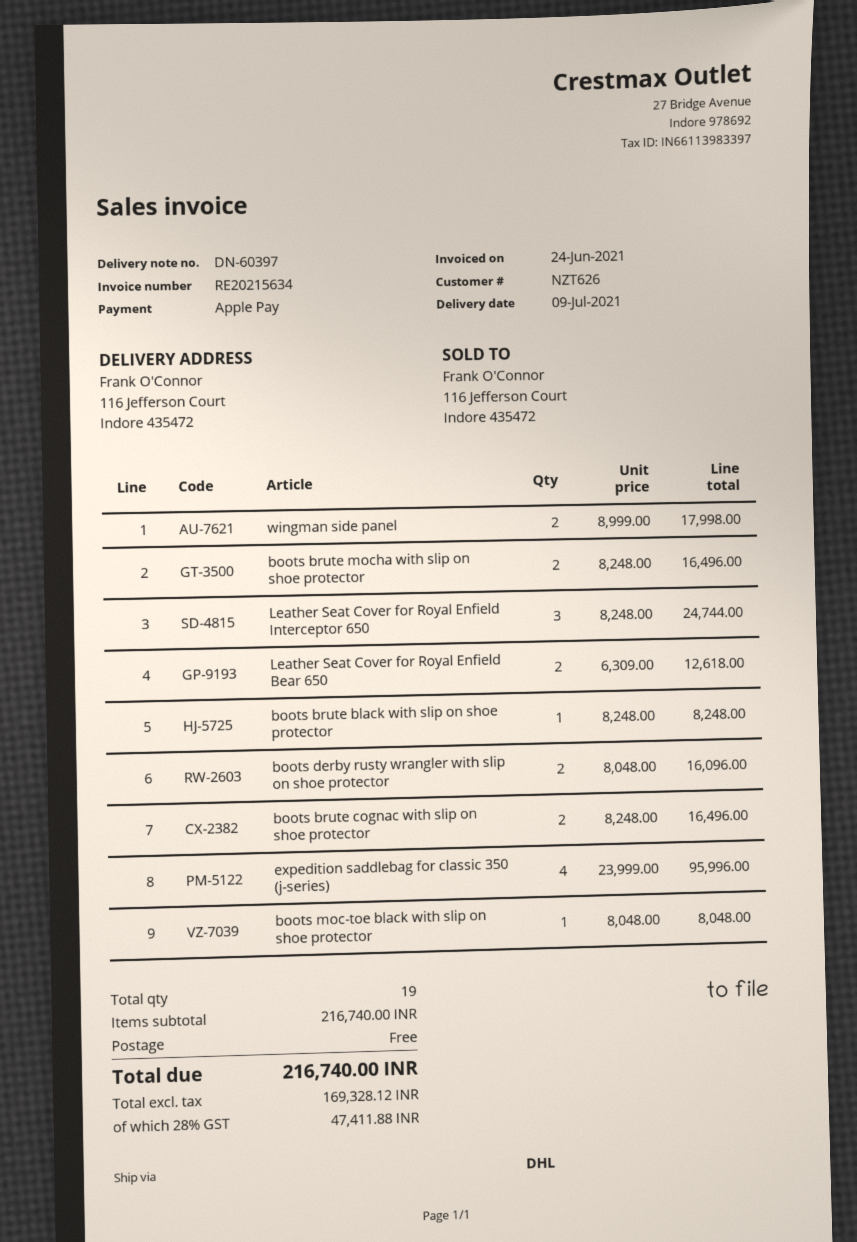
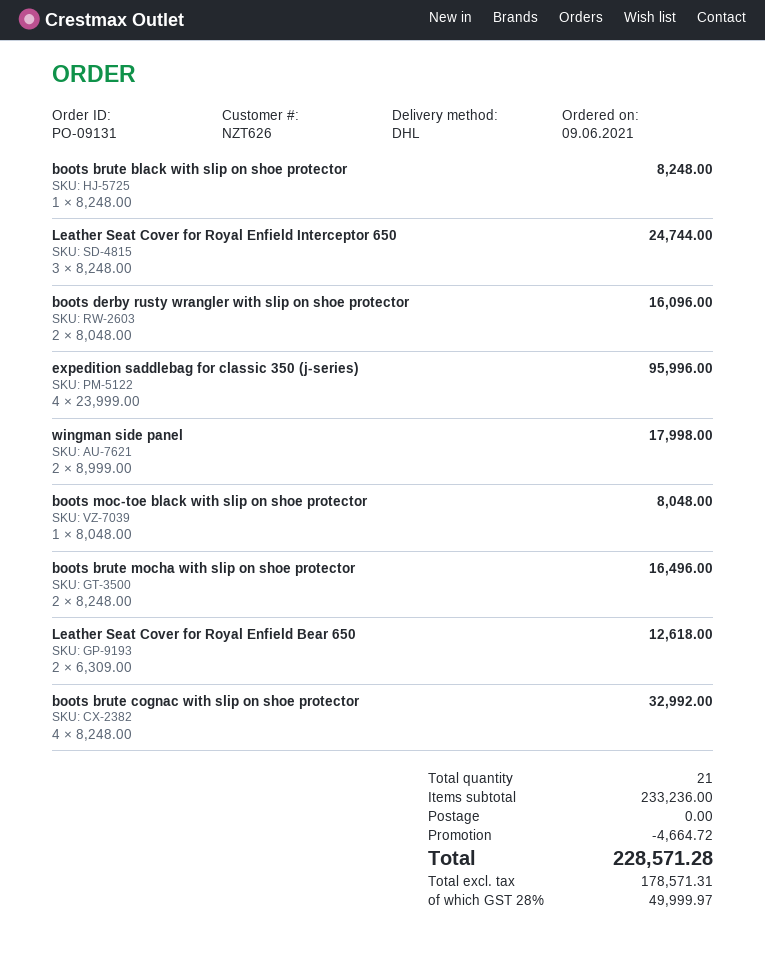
boots brute cognac with slip on shoe protector: 2 x 8248.00 = 16496.00 -> 4 x 8248.00 = 32992.00
total quantity: 19 -> 21
subtotal: 216740.00 -> 233236.00
discount: none -> 4664.72
net: 169328.12 -> 178571.31
tax: 28% = 47411.88 -> 28% = 49999.97
total: 216740.00 -> 228571.28

